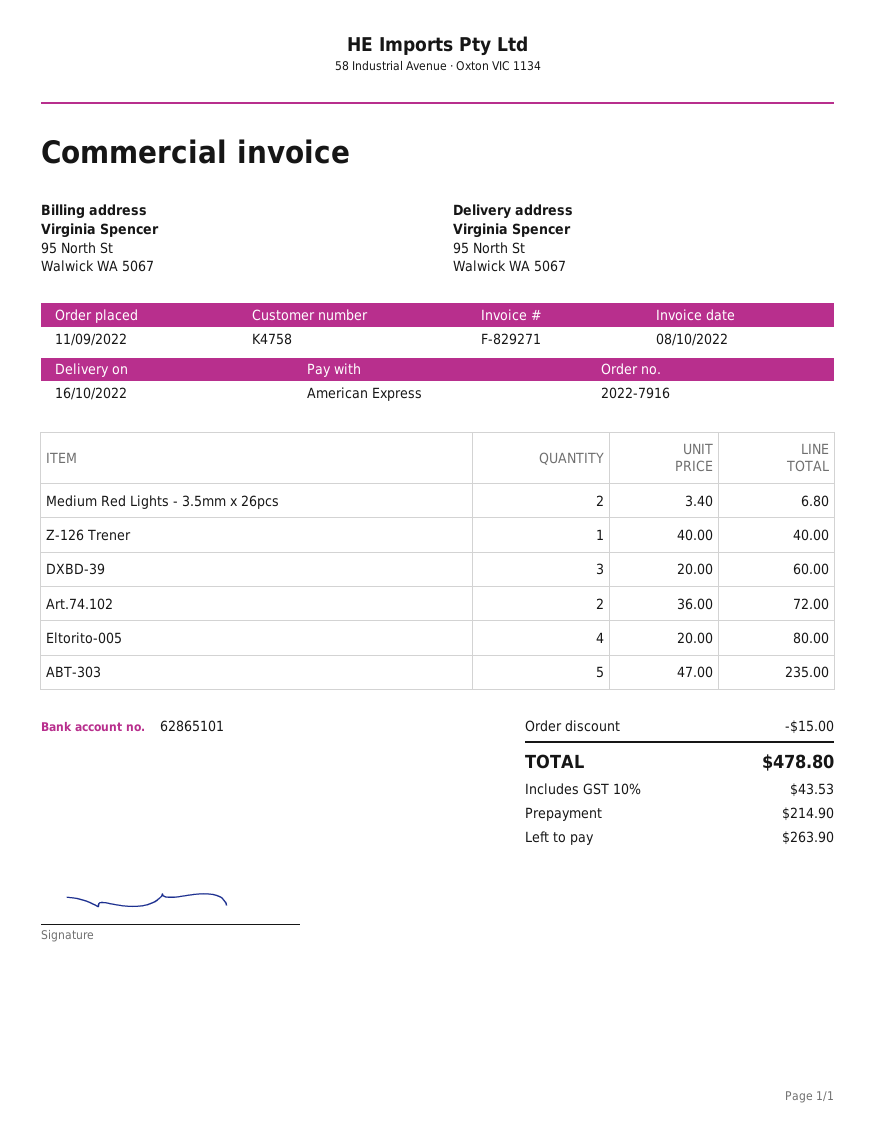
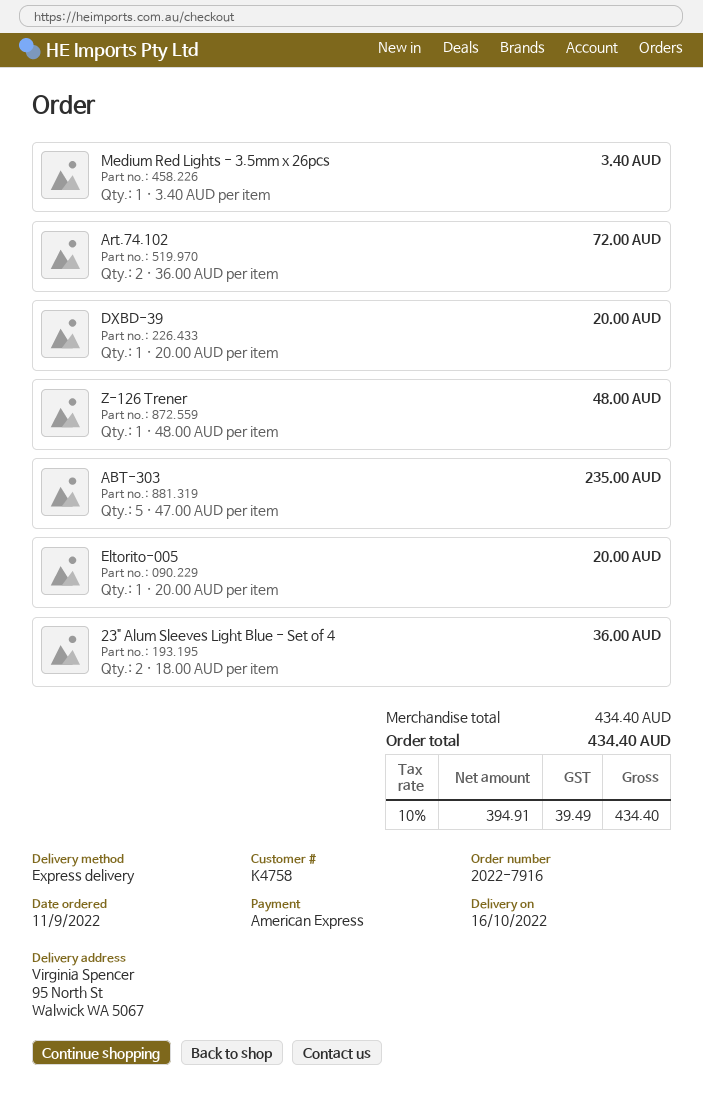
Medium Red Lights - 3.5mm x 26pcs: 2 x 3.40 = 6.80 -> 1 x 3.40 = 3.40
Z-126 Trener: 1 x 40.00 = 40.00 -> 1 x 48.00 = 48.00
DXBD-39: 3 x 20.00 = 60.00 -> 1 x 20.00 = 20.00
Eltorito-005: 4 x 20.00 = 80.00 -> 1 x 20.00 = 20.00
23" Alum Sleeves Light Blue - Set of 4: none -> 2 x 18.00 = 36.00
discount: 15.00 -> none
tax: 10% = 43.53 -> 10% = 39.49
total: 478.80 -> 434.40

